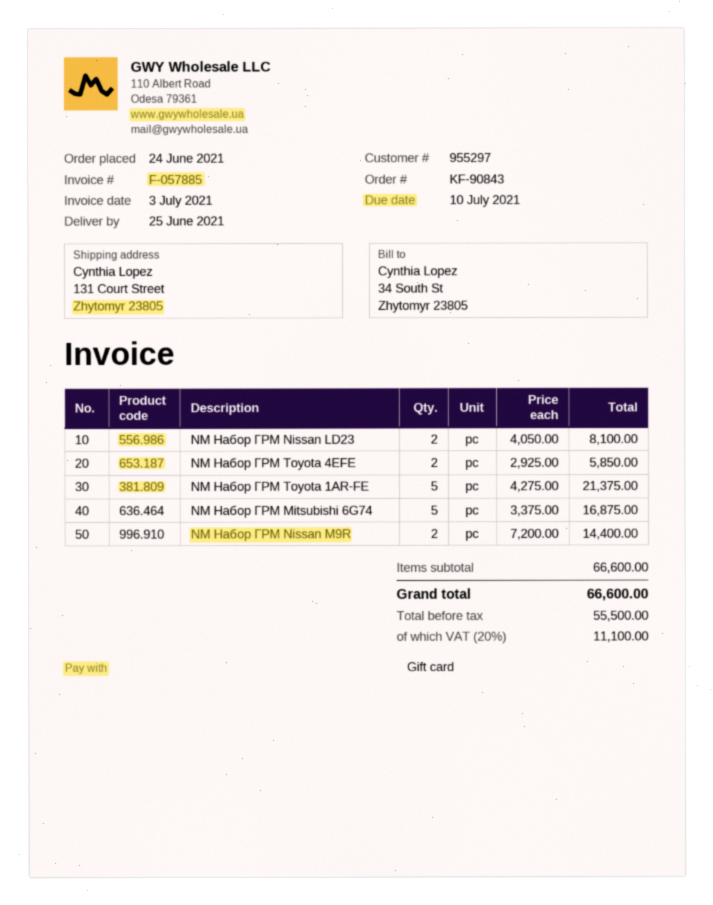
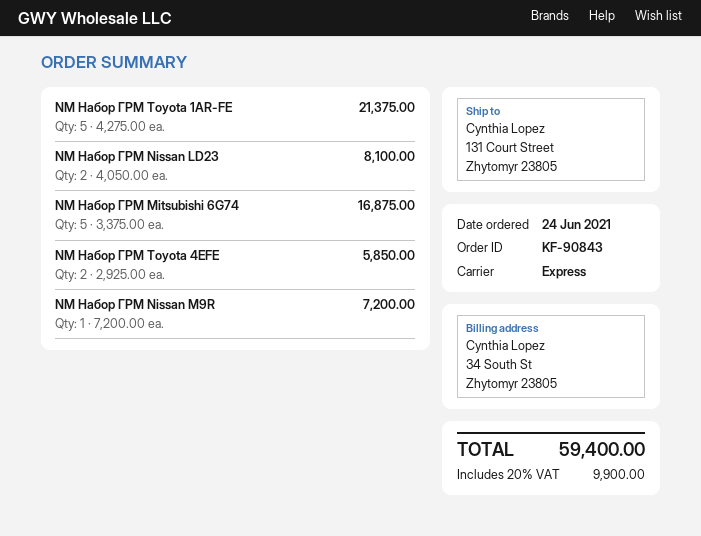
NM Набор ГРМ Nissan M9R: 2 x 7200.00 = 14400.00 -> 1 x 7200.00 = 7200.00
tax: 20% = 11100.00 -> 20% = 9900.00
total: 66600.00 -> 59400.00

